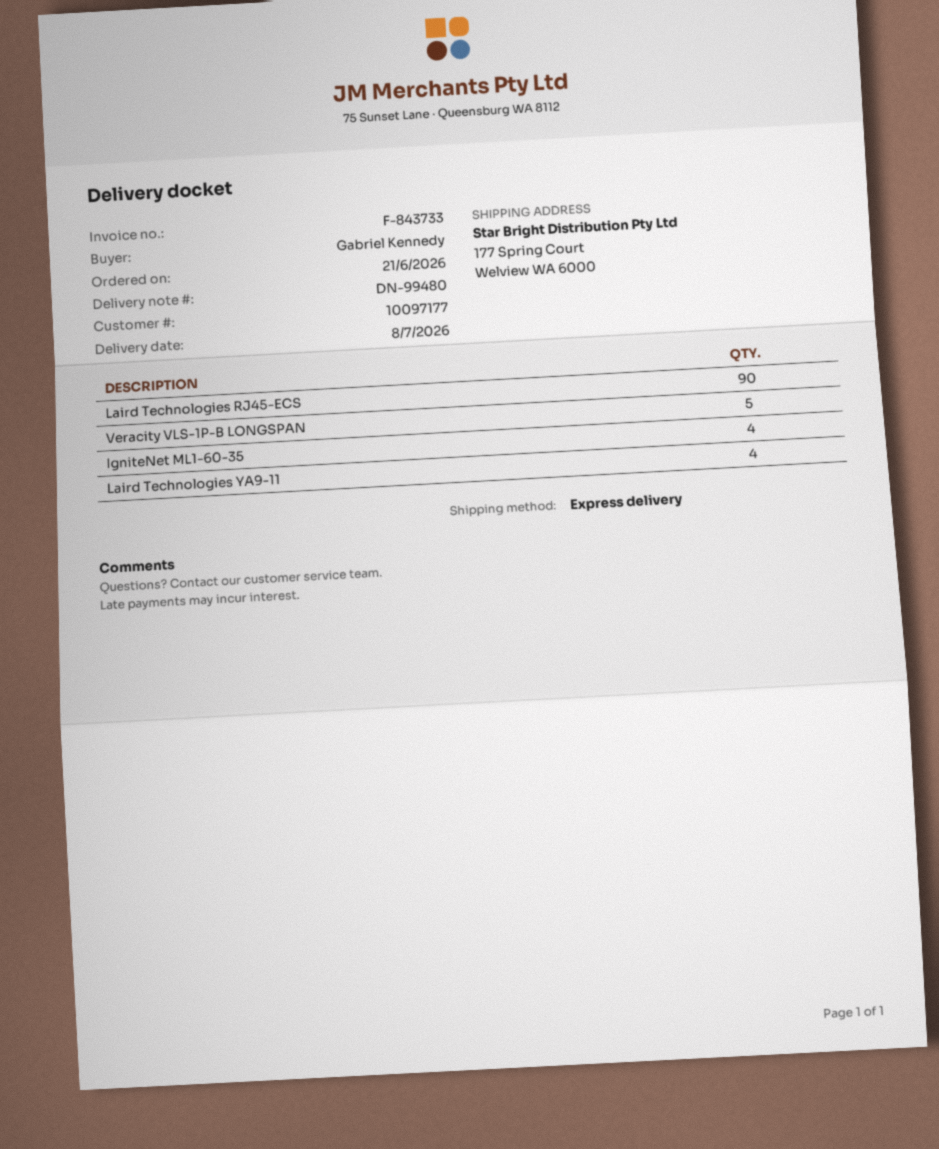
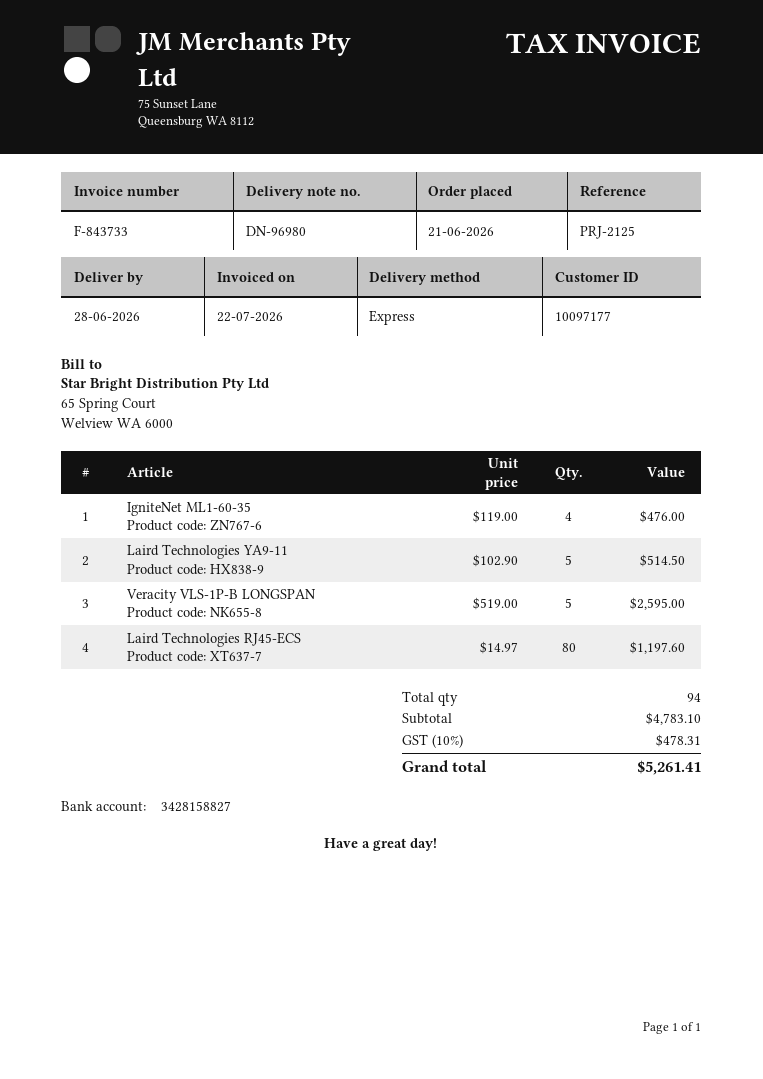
delivery note number: DN-99480 -> DN-96980
delivery date: 2026-07-08 -> 2026-06-28
Laird Technologies RJ45-ECS: 90 -> 80
Laird Technologies YA9-11: 4 -> 5

